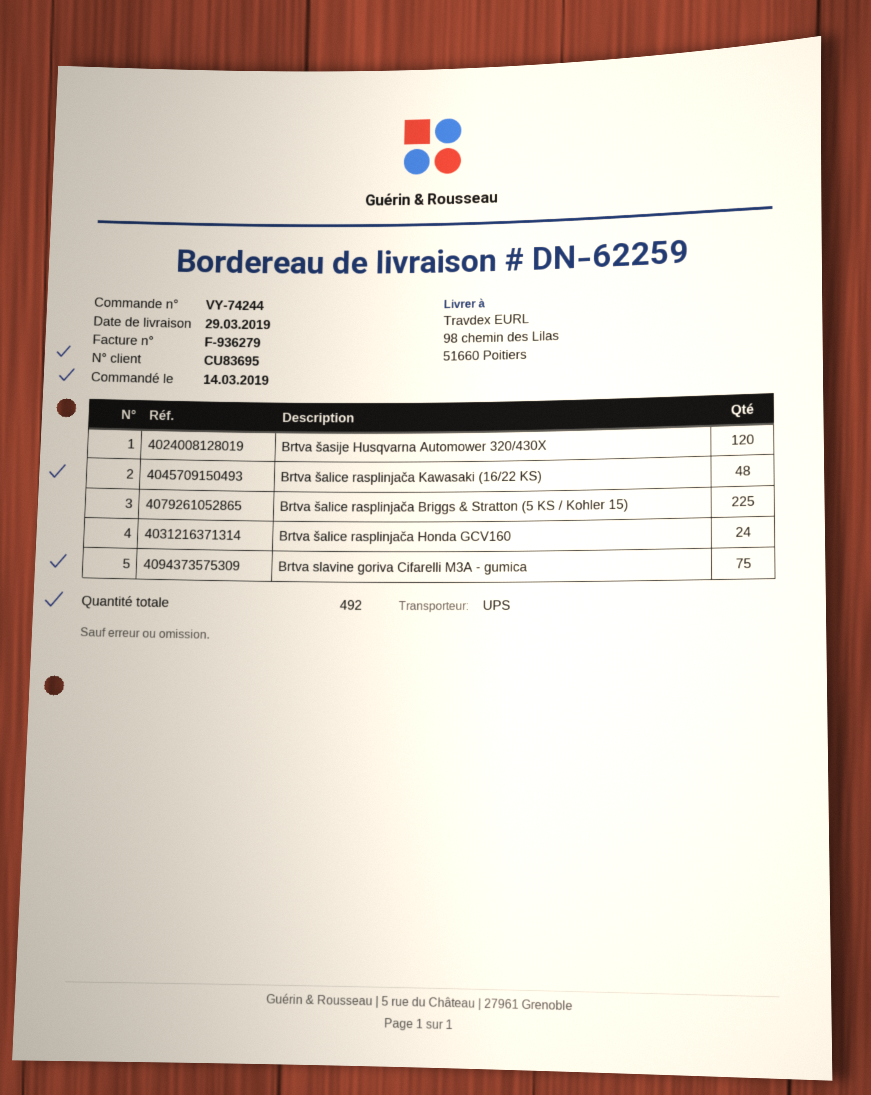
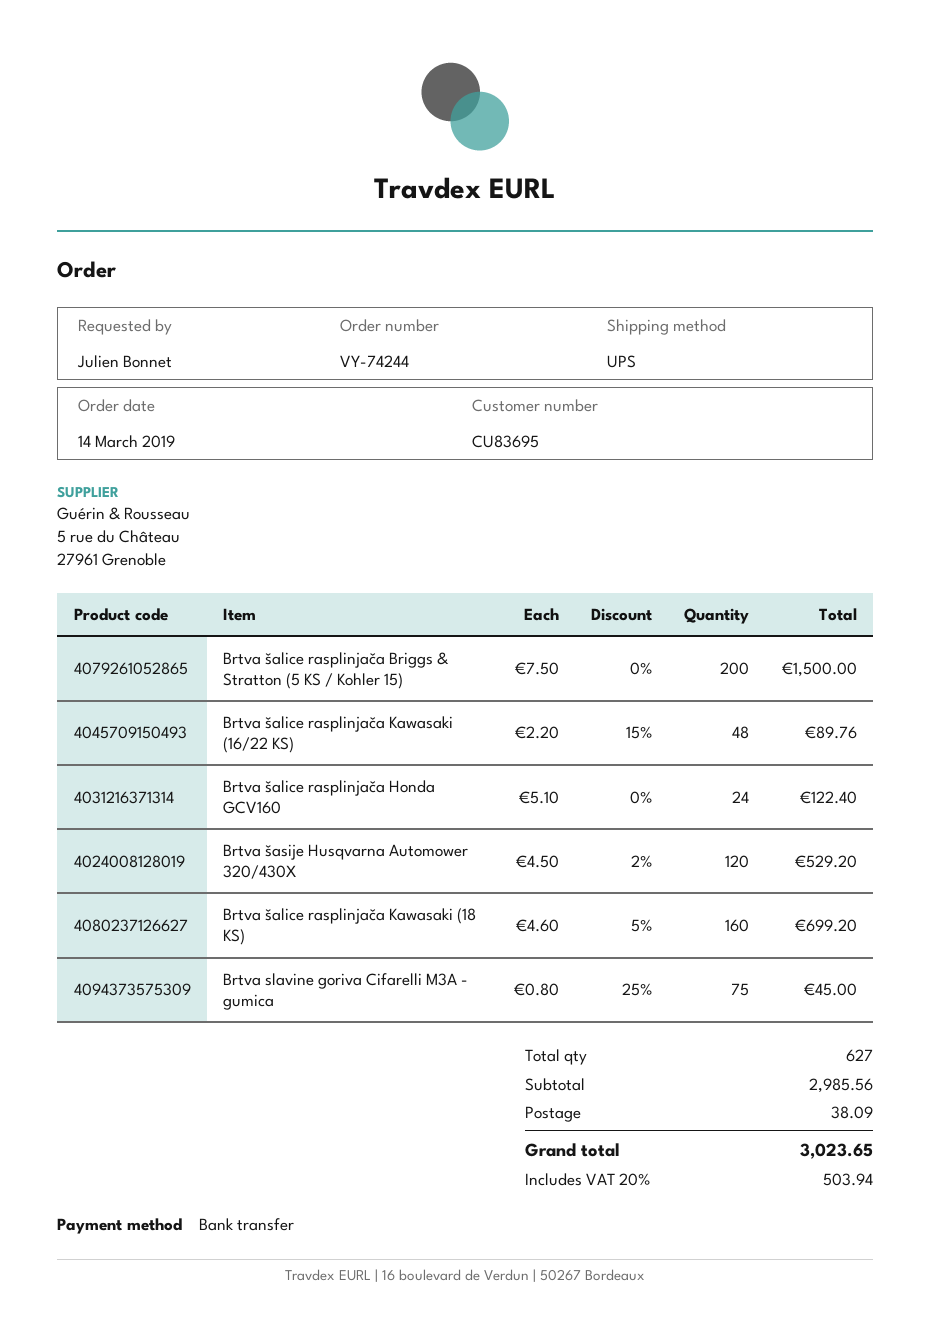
Brtva šalice rasplinjača Briggs & Stratton (5 KS / Kohler 15): 225 -> 200
Brtva šalice rasplinjača Kawasaki (18 KS): none -> 160
total quantity: 492 -> 627

